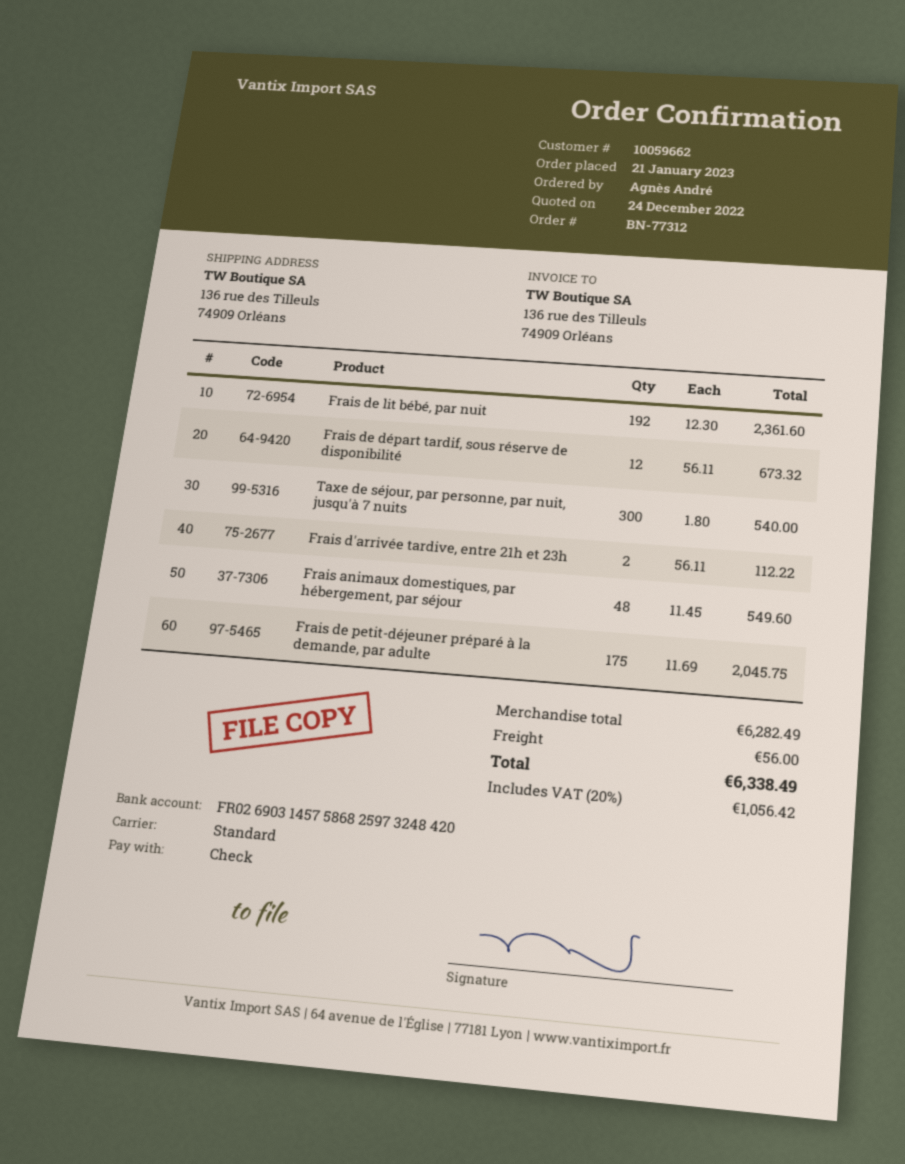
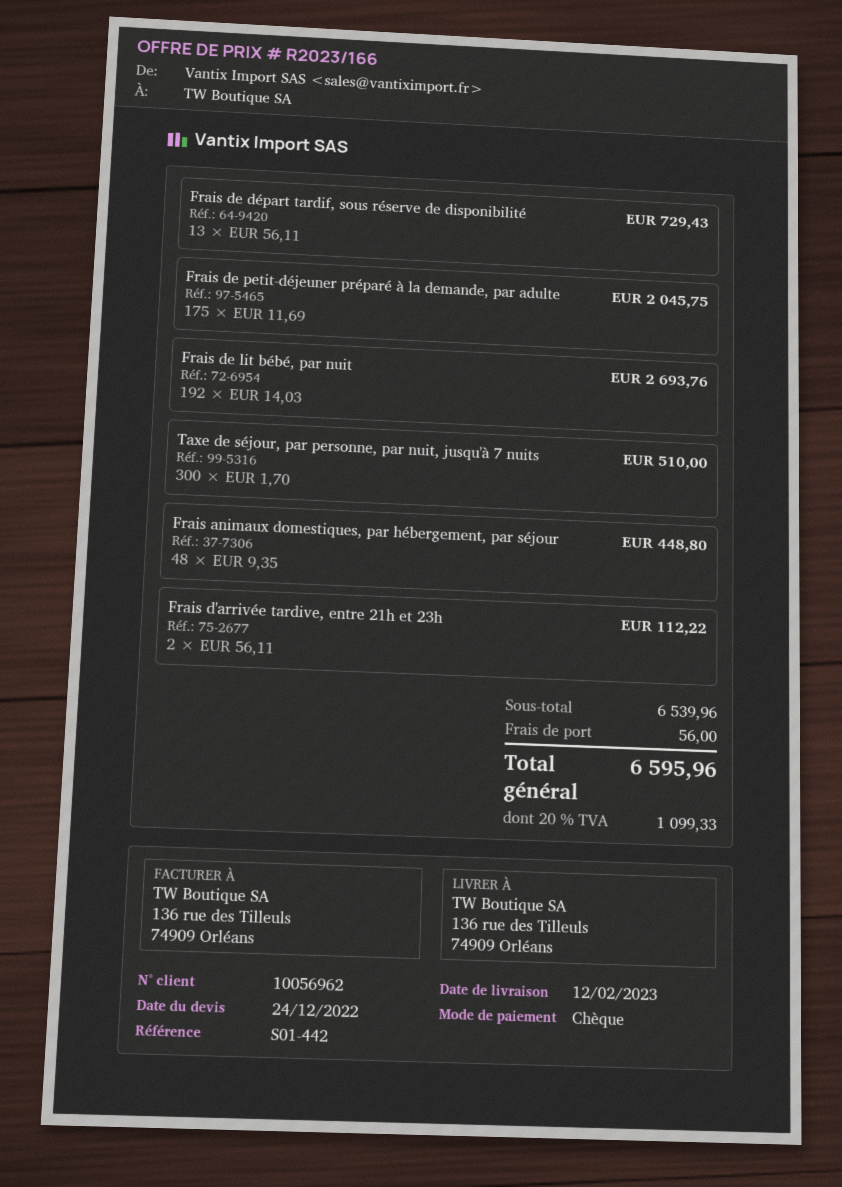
customer number: 10059662 -> 10056962
Frais de lit bébé, par nuit: 192 x 12.30 = 2361.60 -> 192 x 14.03 = 2693.76
Frais de départ tardif, sous réserve de disponibilité: 12 x 56.11 = 673.32 -> 13 x 56.11 = 729.43
Taxe de séjour, par personne, par nuit, jusqu'à 7 nuits: 300 x 1.80 = 540.00 -> 300 x 1.70 = 510.00
Frais animaux domestiques, par hébergement, par séjour: 48 x 11.45 = 549.60 -> 48 x 9.35 = 448.80
subtotal: 6282.49 -> 6539.96
tax: 20% = 1056.42 -> 20% = 1099.33
total: 6338.49 -> 6595.96

